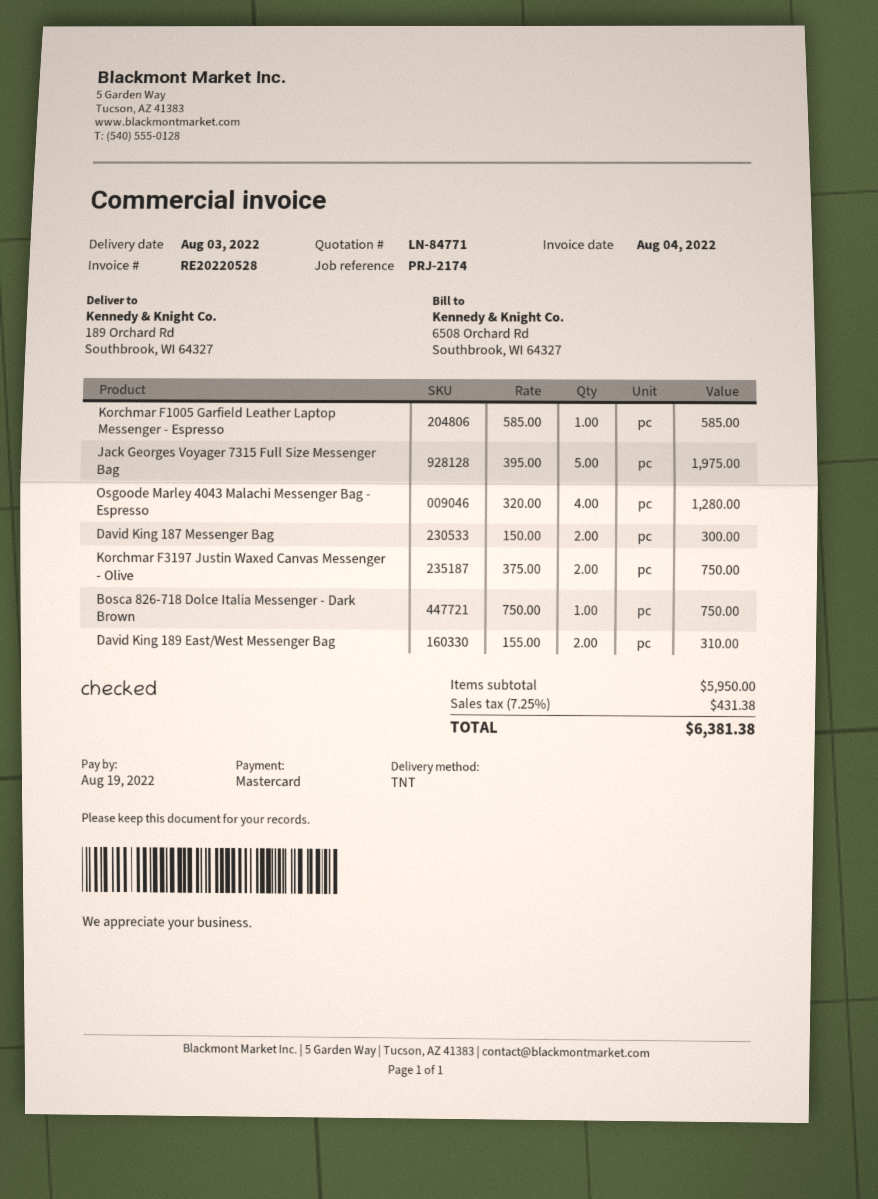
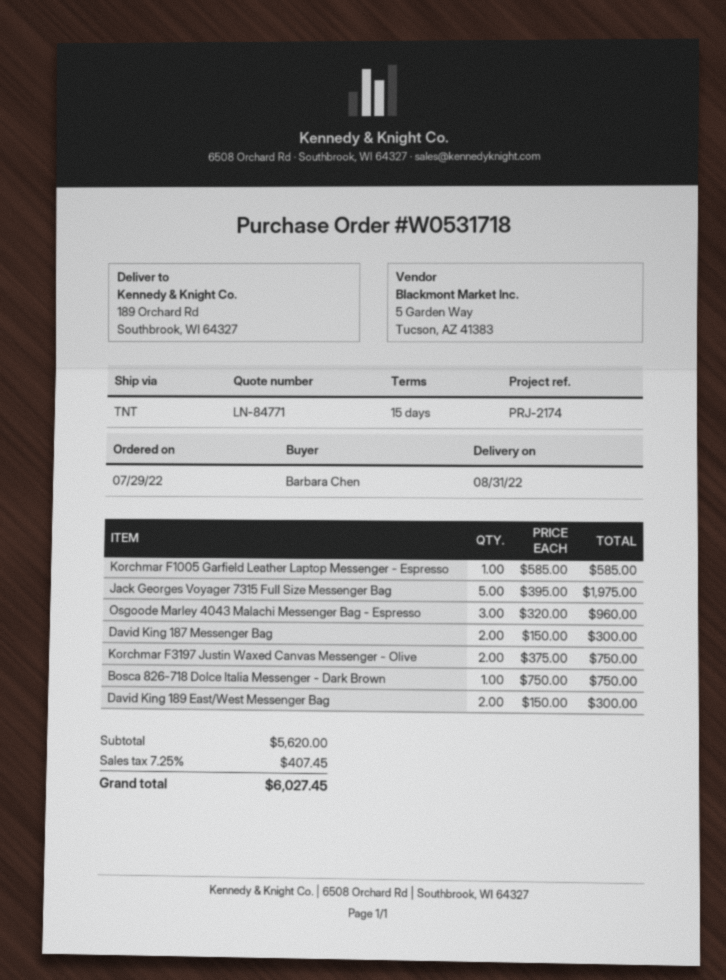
delivery date: 2022-08-03 -> 2022-08-31
Osgoode Marley 4043 Malachi Messenger Bag - Espresso: 4 x 320.00 = 1280.00 -> 3 x 320.00 = 960.00
David King 189 East/West Messenger Bag: 2 x 155.00 = 310.00 -> 2 x 150.00 = 300.00
subtotal: 5950.00 -> 5620.00
tax: 7.25% = 431.38 -> 7.25% = 407.45
total: 6381.38 -> 6027.45

